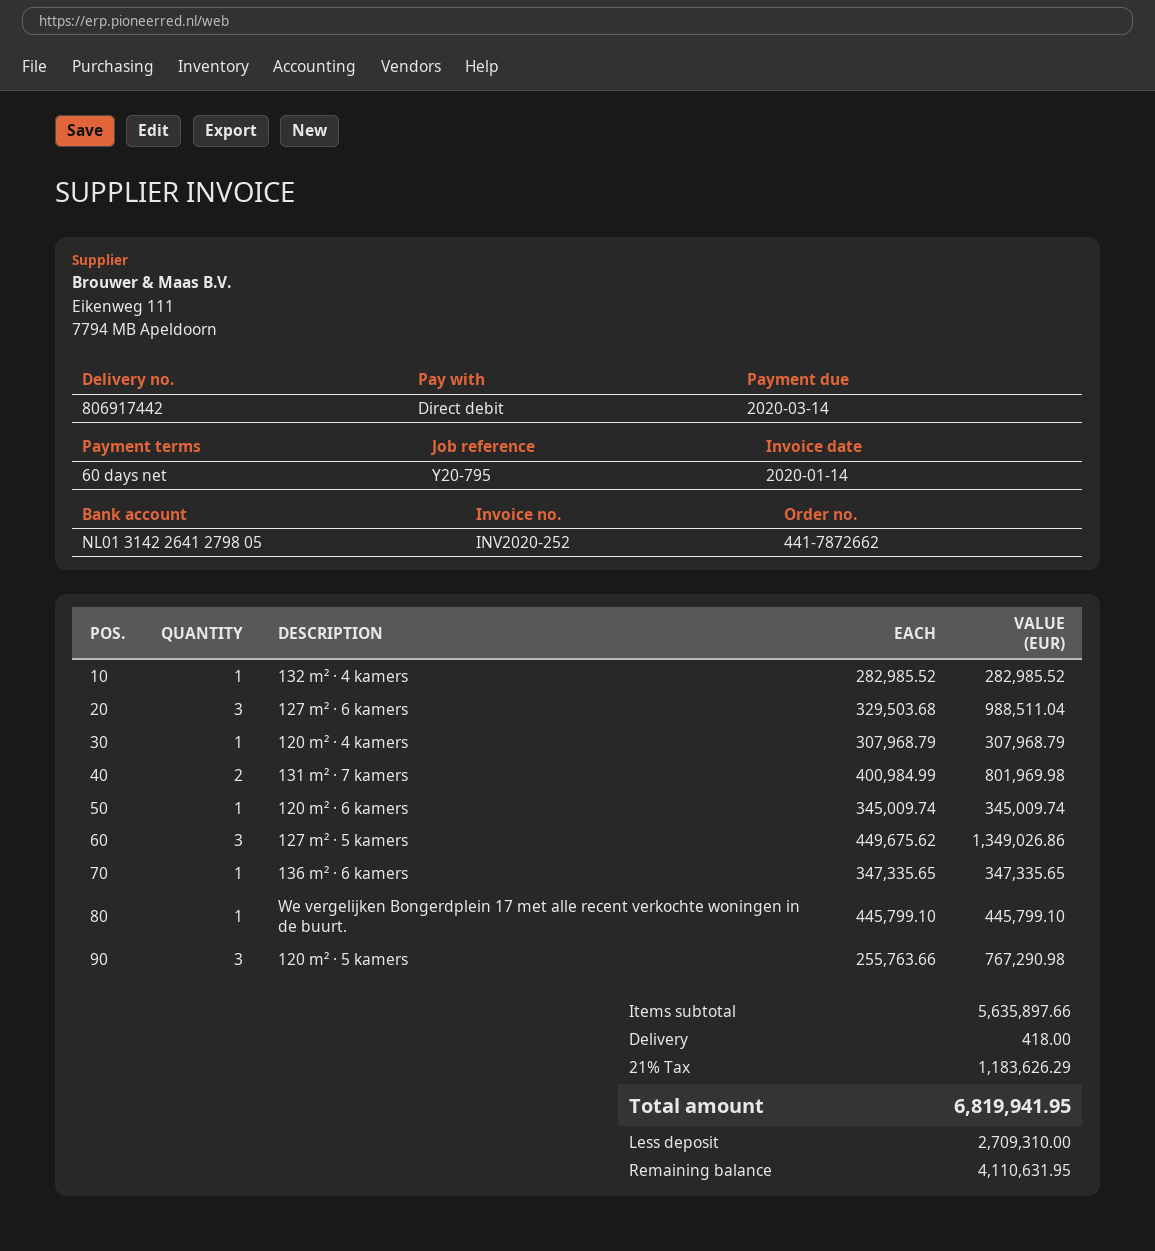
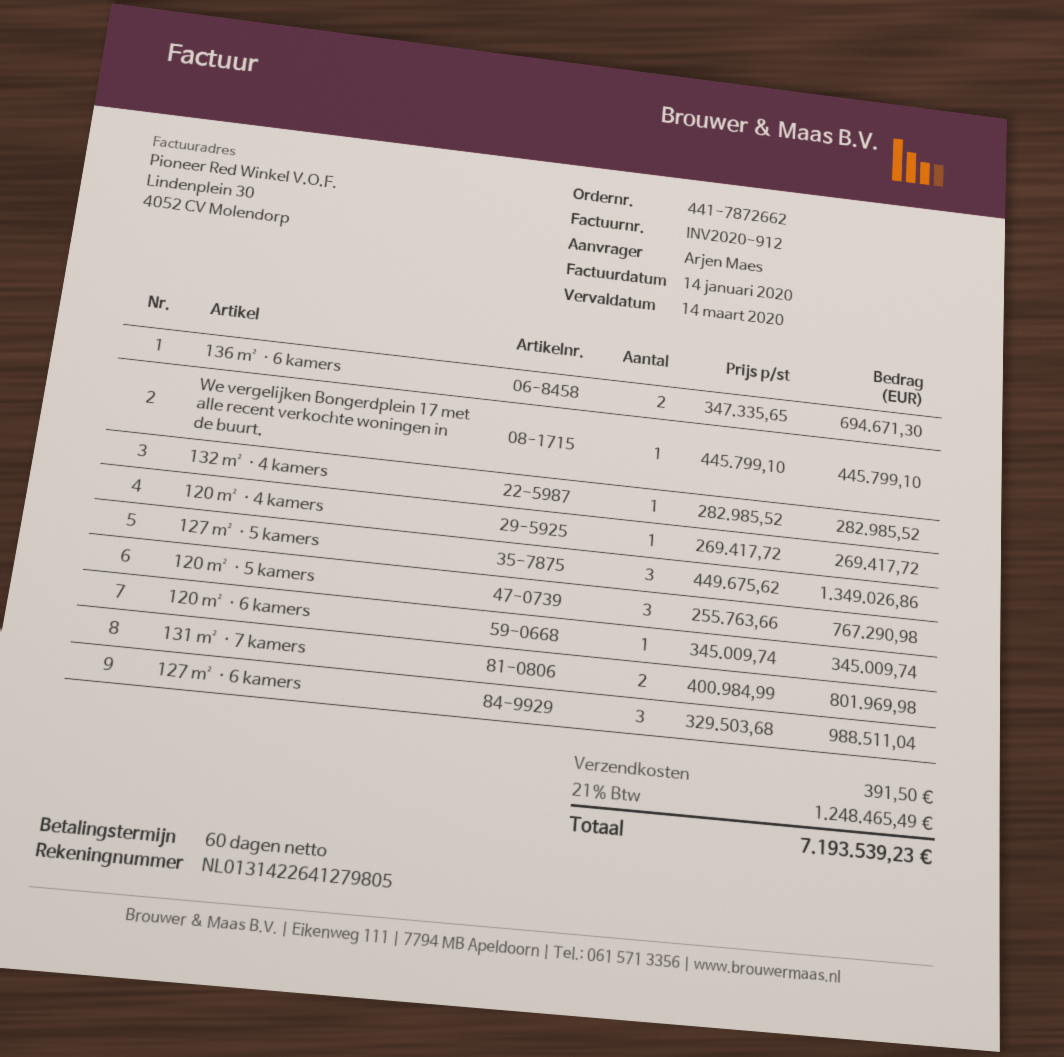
invoice number: INV2020-252 -> INV2020-912
120 m² · 4 kamers: 1 x 307968.79 = 307968.79 -> 1 x 269417.72 = 269417.72
136 m² · 6 kamers: 1 x 347335.65 = 347335.65 -> 2 x 347335.65 = 694671.30
shipping: 418.00 -> 391.50
tax: 21% = 1183626.29 -> 21% = 1248465.49
total: 6819941.95 -> 7193539.23

